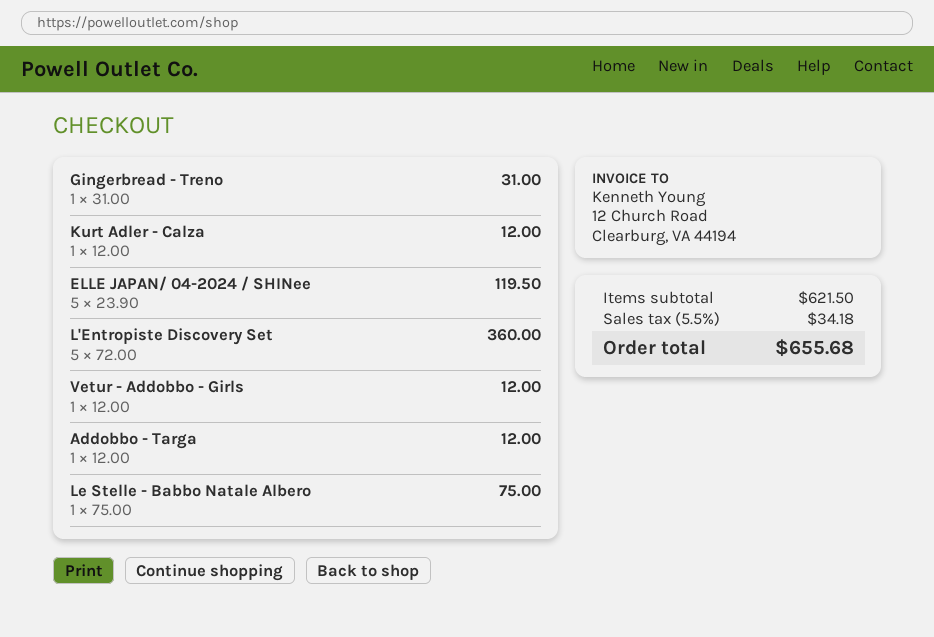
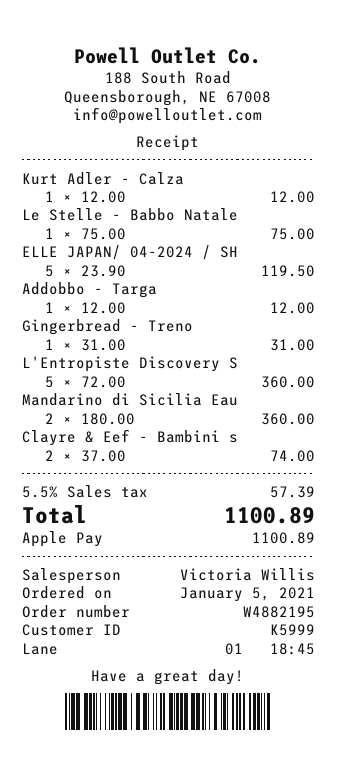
Vetur - Addobbo - Girls: 1 x 12.00 = 12.00 -> none
Mandarino di Sicilia Eau: none -> 2 x 180.00 = 360.00
Clayre & Eef - Bambini s: none -> 2 x 37.00 = 74.00
tax: 5.5% = 34.18 -> 5.5% = 57.39
total: 655.68 -> 1100.89

